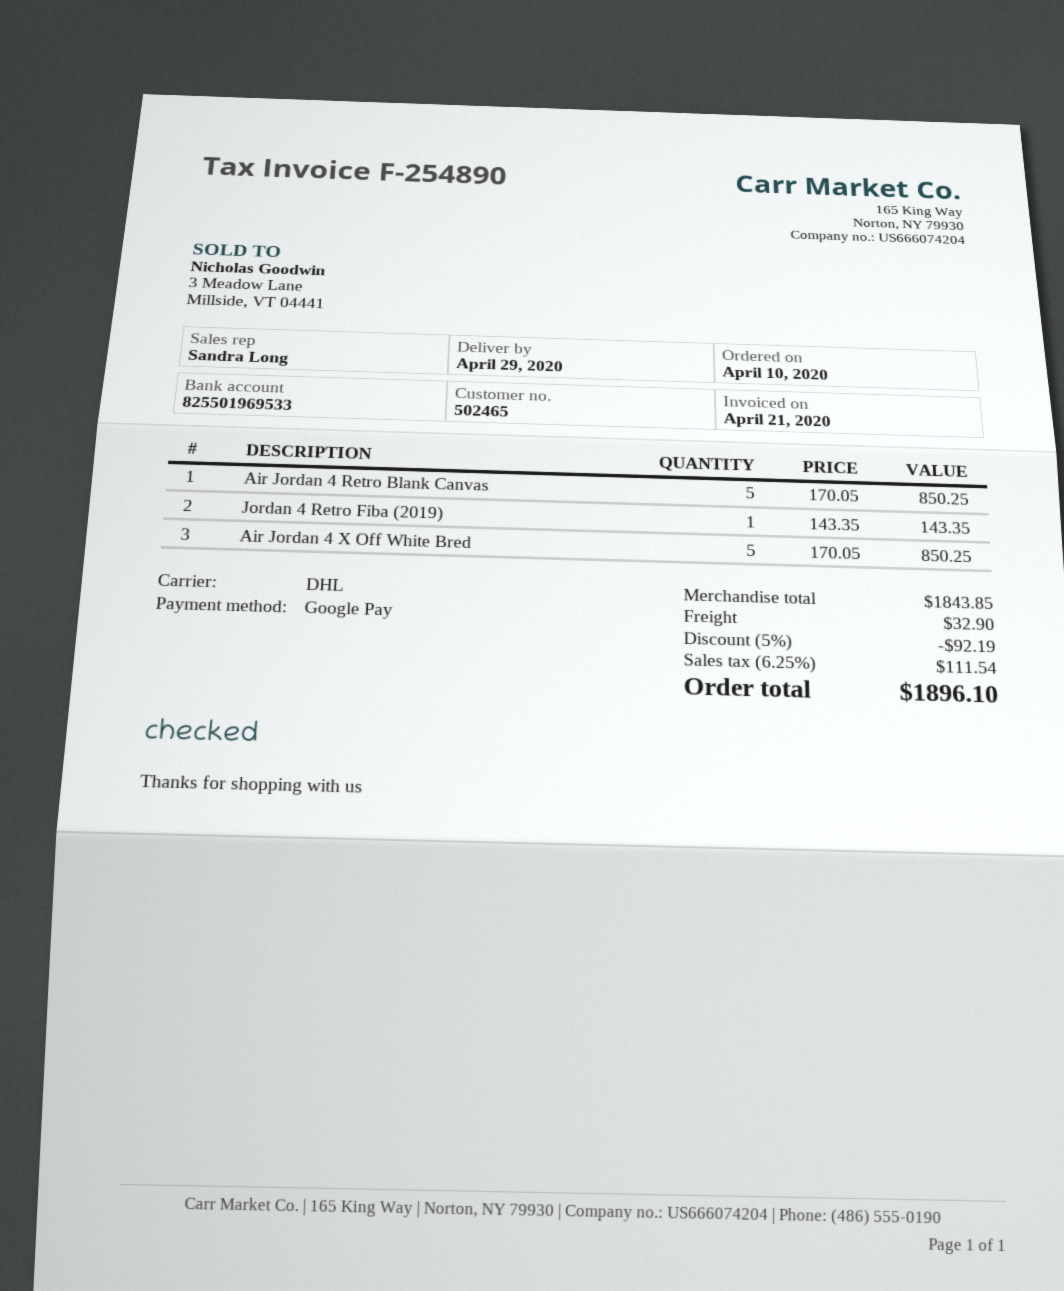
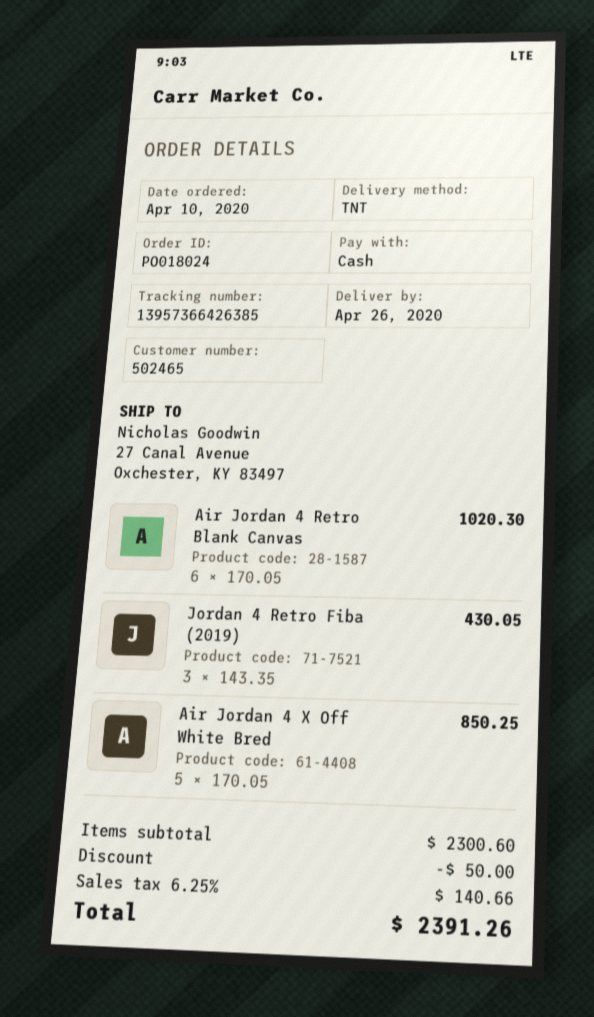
delivery date: 2020-04-29 -> 2020-04-26
payment method: Google Pay -> cash
shipping method: DHL -> TNT
Air Jordan 4 Retro Blank Canvas: 5 x 170.05 = 850.25 -> 6 x 170.05 = 1020.30
Jordan 4 Retro Fiba (2019): 1 x 143.35 = 143.35 -> 3 x 143.35 = 430.05
subtotal: 1843.85 -> 2300.60
discount: 92.19 -> 50.00
shipping: 32.90 -> none
tax: 6.25% = 111.54 -> 6.25% = 140.66
total: 1896.10 -> 2391.26

